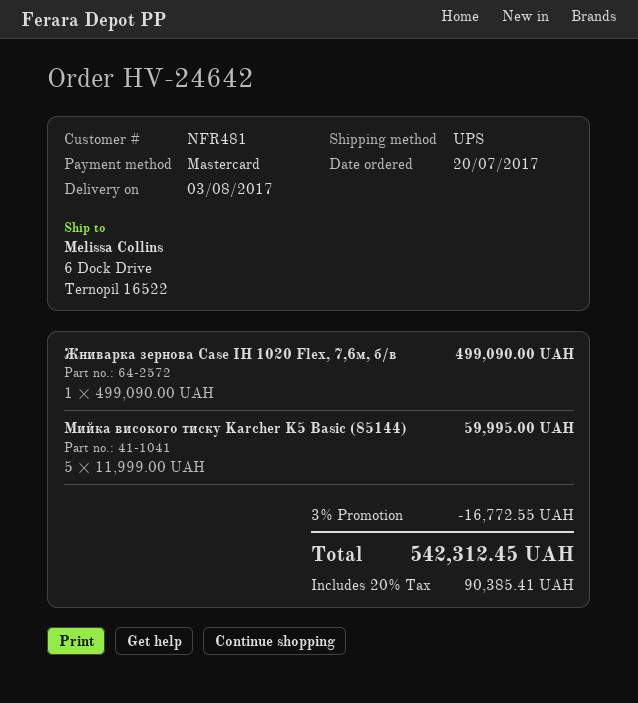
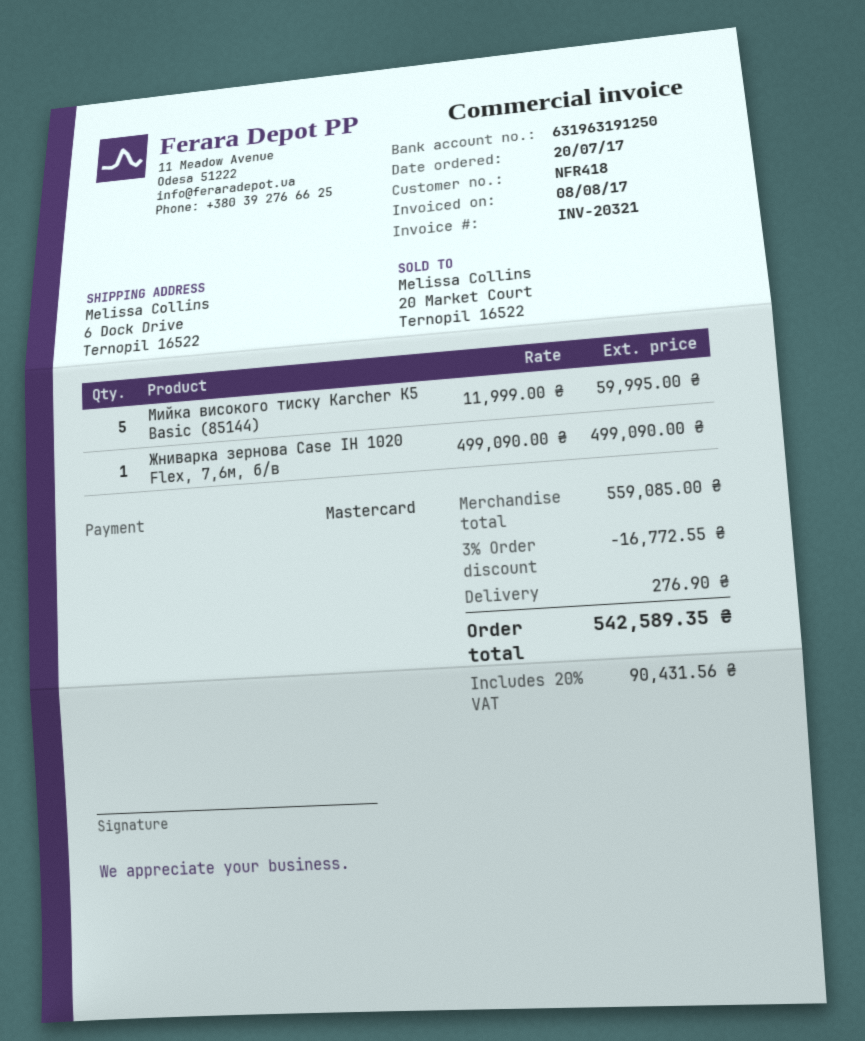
customer number: NFR481 -> NFR418
shipping: none -> 276.90
tax: 20% = 90385.41 -> 20% = 90431.56
total: 542312.45 -> 542589.35

